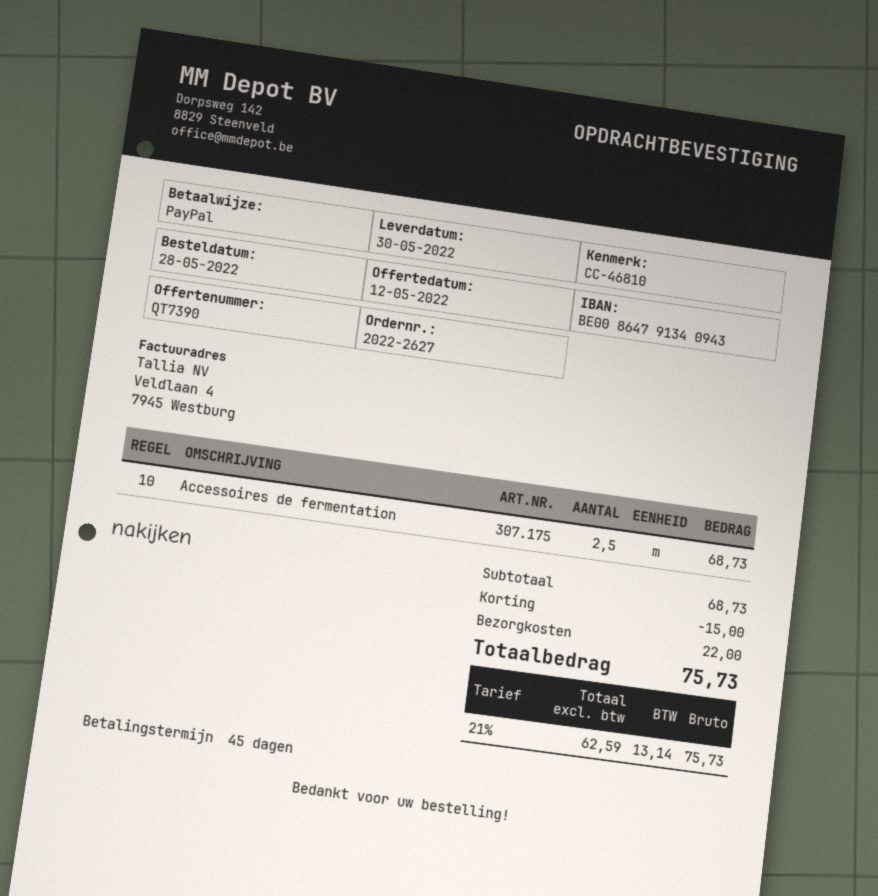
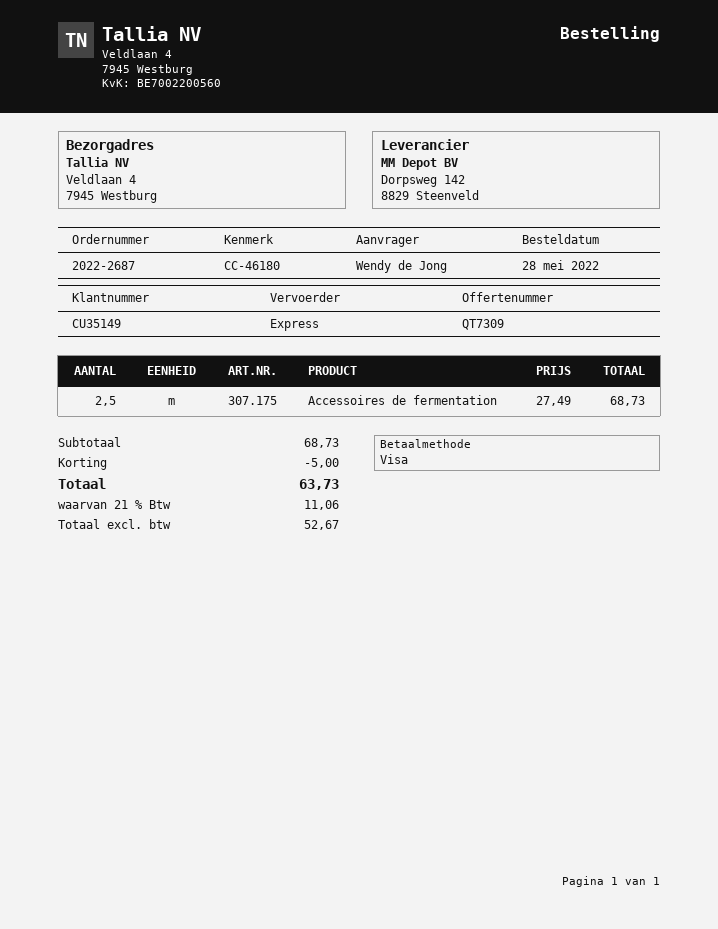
quote number: QT7390 -> QT7309
order number: 2022-2627 -> 2022-2687
reference: CC-46810 -> CC-46180
payment method: PayPal -> Visa
discount: 15.00 -> 5.00
shipping: 22.00 -> none
net: 62.59 -> 52.67
tax: 21% = 13.14 -> 21% = 11.06
total: 75.73 -> 63.73

